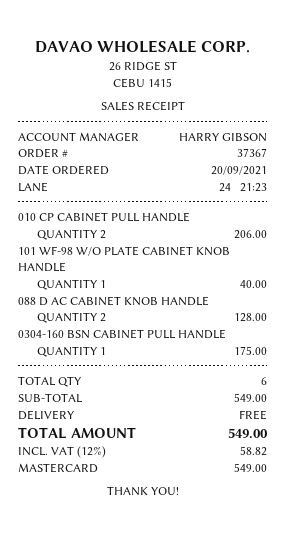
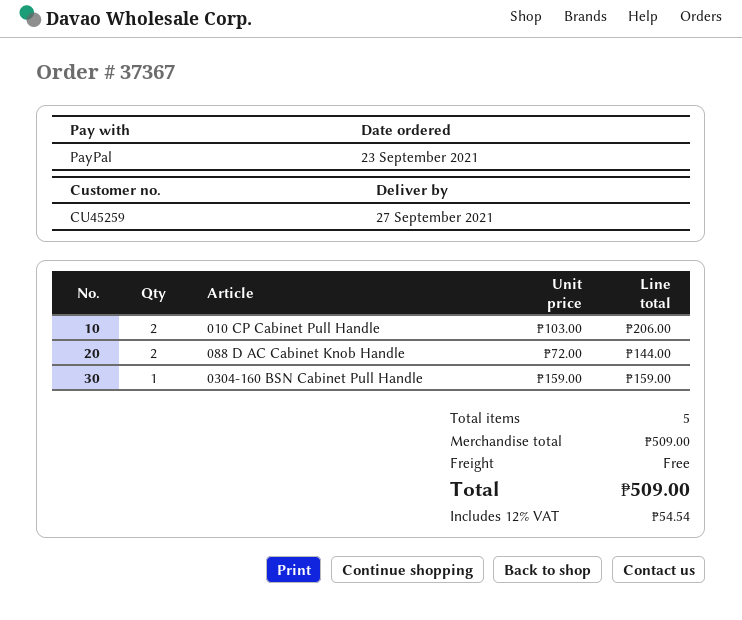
order date: 2021-09-20 -> 2021-09-23
payment method: Mastercard -> PayPal
101 WF-98 W/O PLATE CABINET KNOB HANDLE: 1 for 40.00 -> none
088 D AC CABINET KNOB HANDLE: 2 for 128.00 -> 2 for 144.00
0304-160 BSN CABINET PULL HANDLE: 1 for 175.00 -> 1 for 159.00
total quantity: 6 -> 5
subtotal: 549.00 -> 509.00
tax: 12% = 58.82 -> 12% = 54.54
total: 549.00 -> 509.00

